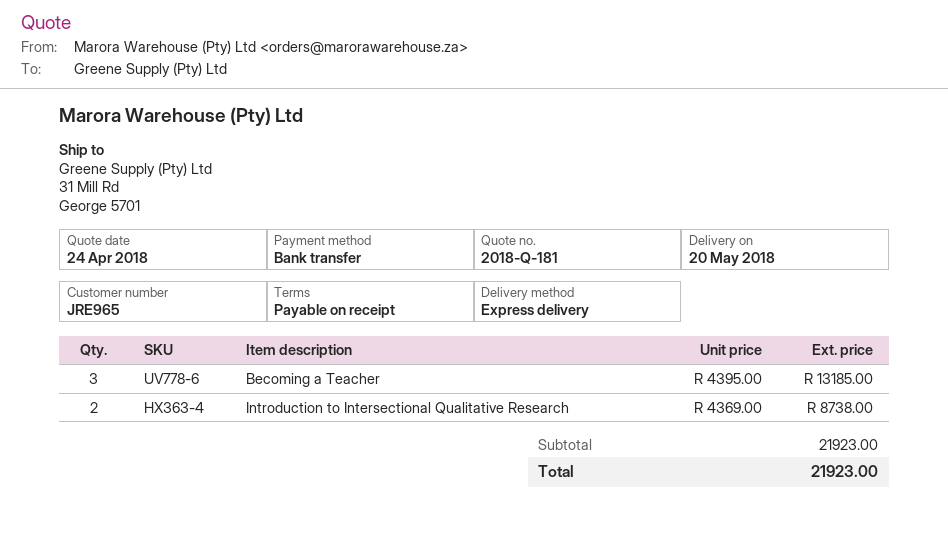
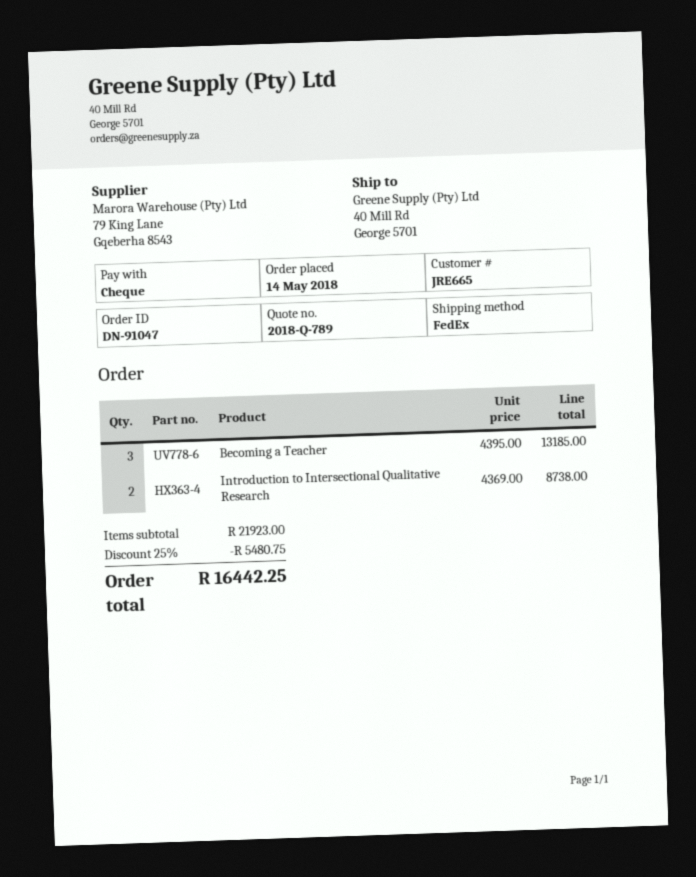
quote number: 2018-Q-181 -> 2018-Q-789
customer number: JRE965 -> JRE665
payment method: bank transfer -> cheque
shipping method: express -> FedEx
ship to: 31 Mill Rd, George 5701 -> 40 Mill Rd, George 5701
discount: none -> 25% = 5480.75
total: 21923.00 -> 16442.25

